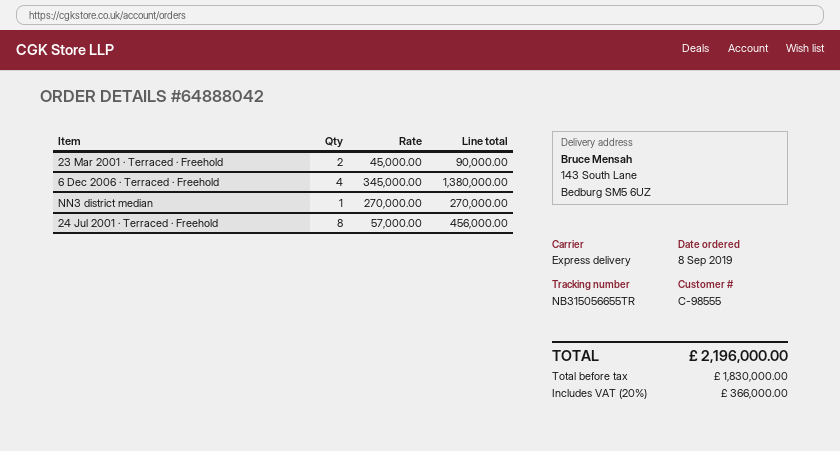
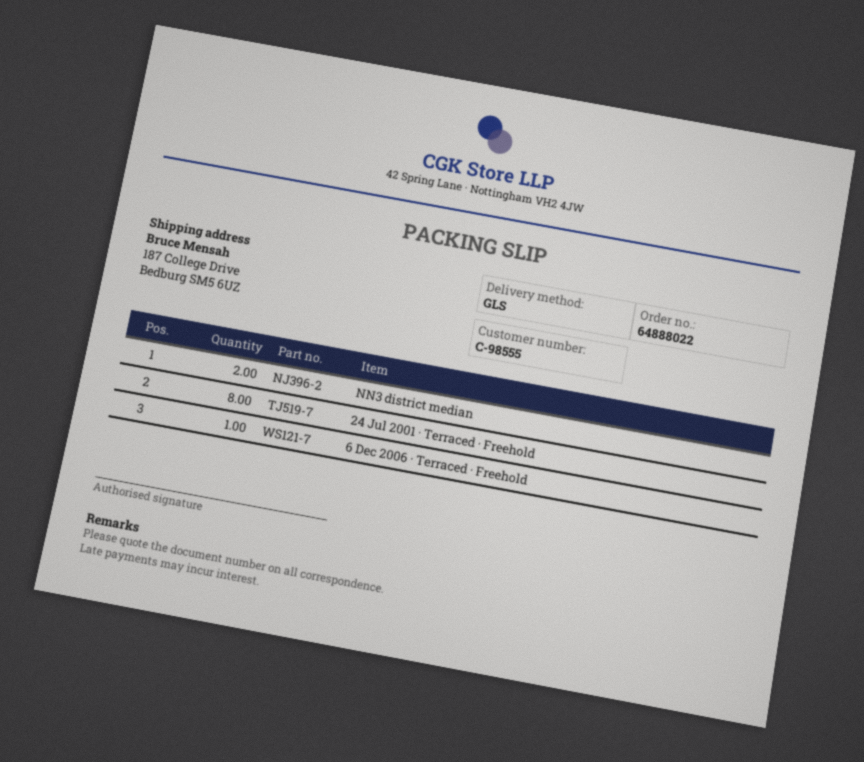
order number: 64888042 -> 64888022
shipping method: express -> GLS
ship to: 143 South Lane, Bedburg SM5 6UZ -> 187 College Drive, Bedburg SM5 6UZ
23 Mar 2001 · Terraced · Freehold: 2 -> none
6 Dec 2006 · Terraced · Freehold: 4 -> 1
NN3 district median: 1 -> 2

